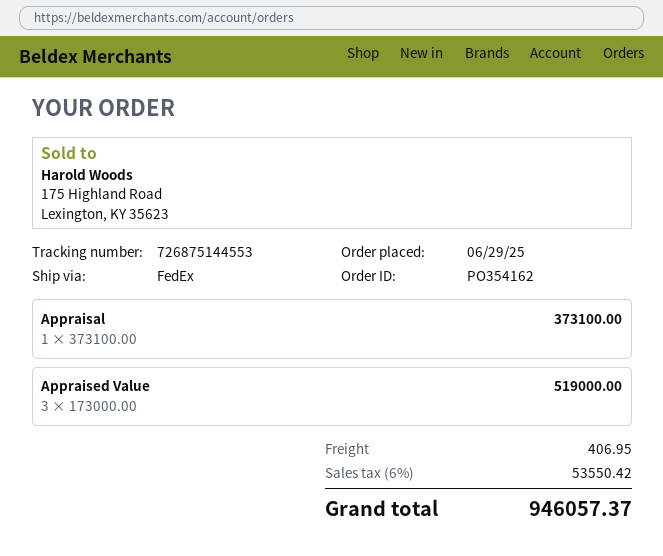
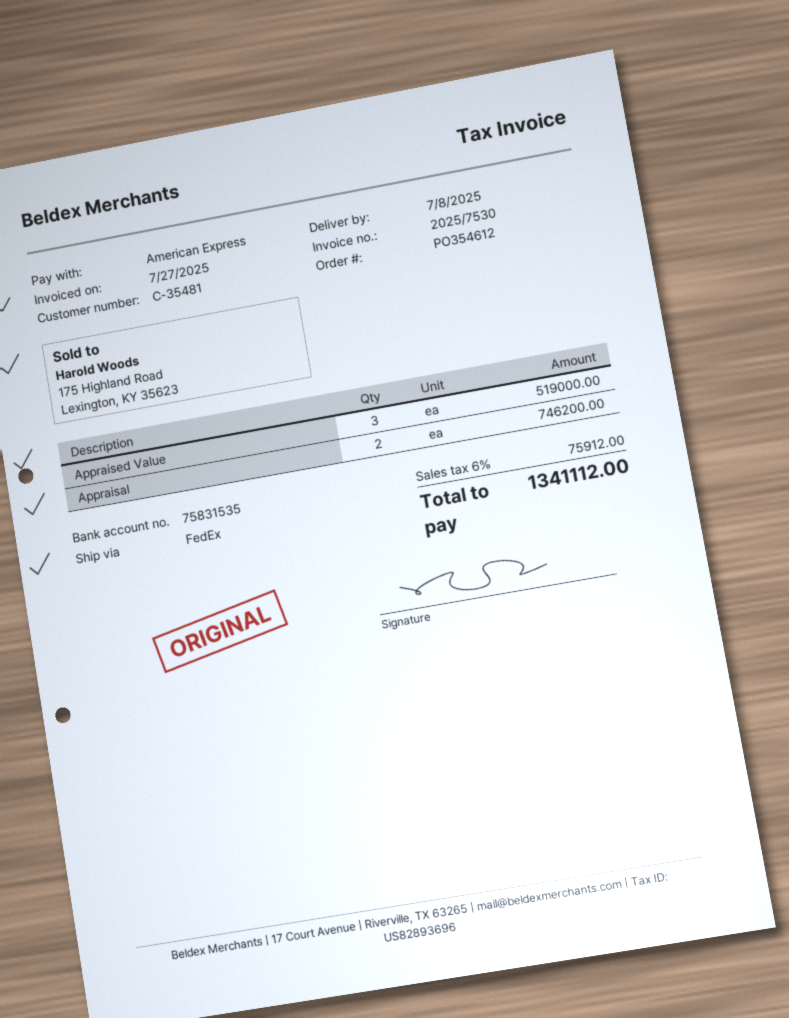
order number: PO354162 -> PO354612
Appraisal: 1 for 373100.00 -> 2 for 746200.00
shipping: 406.95 -> none
tax: 6% = 53550.42 -> 6% = 75912.00
total: 946057.37 -> 1341112.00

